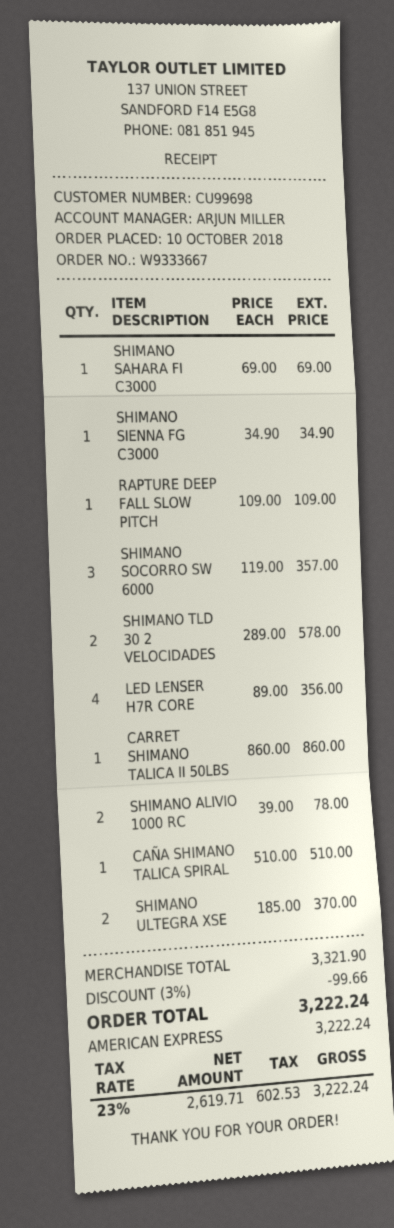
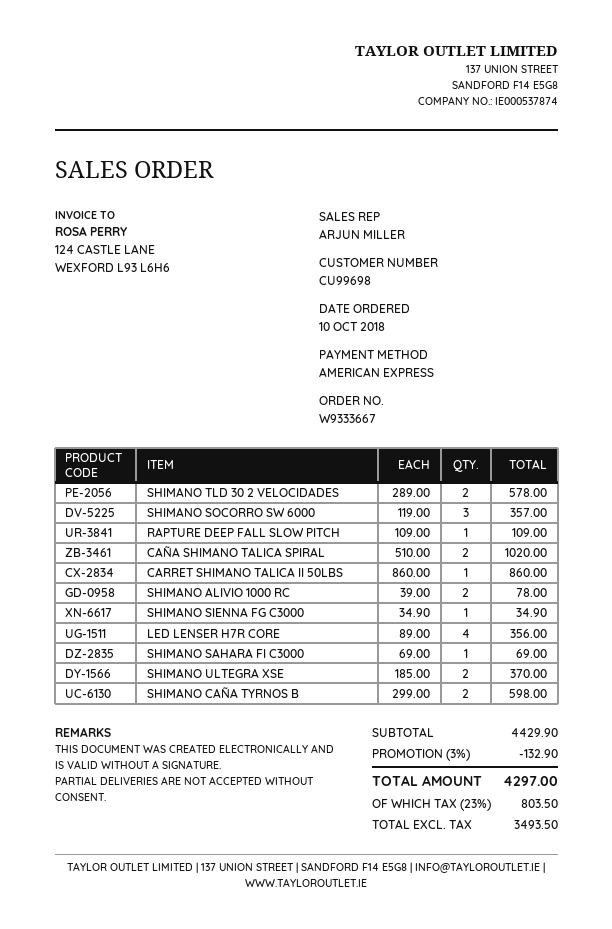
CAÑA SHIMANO TALICA SPIRAL: 1 x 510.00 = 510.00 -> 2 x 510.00 = 1020.00
SHIMANO CAÑA TYRNOS B: none -> 2 x 299.00 = 598.00
subtotal: 3321.90 -> 4429.90
discount: 3% = 99.66 -> 3% = 132.90
net: 2619.71 -> 3493.50
tax: 23% = 602.53 -> 23% = 803.50
total: 3222.24 -> 4297.00

